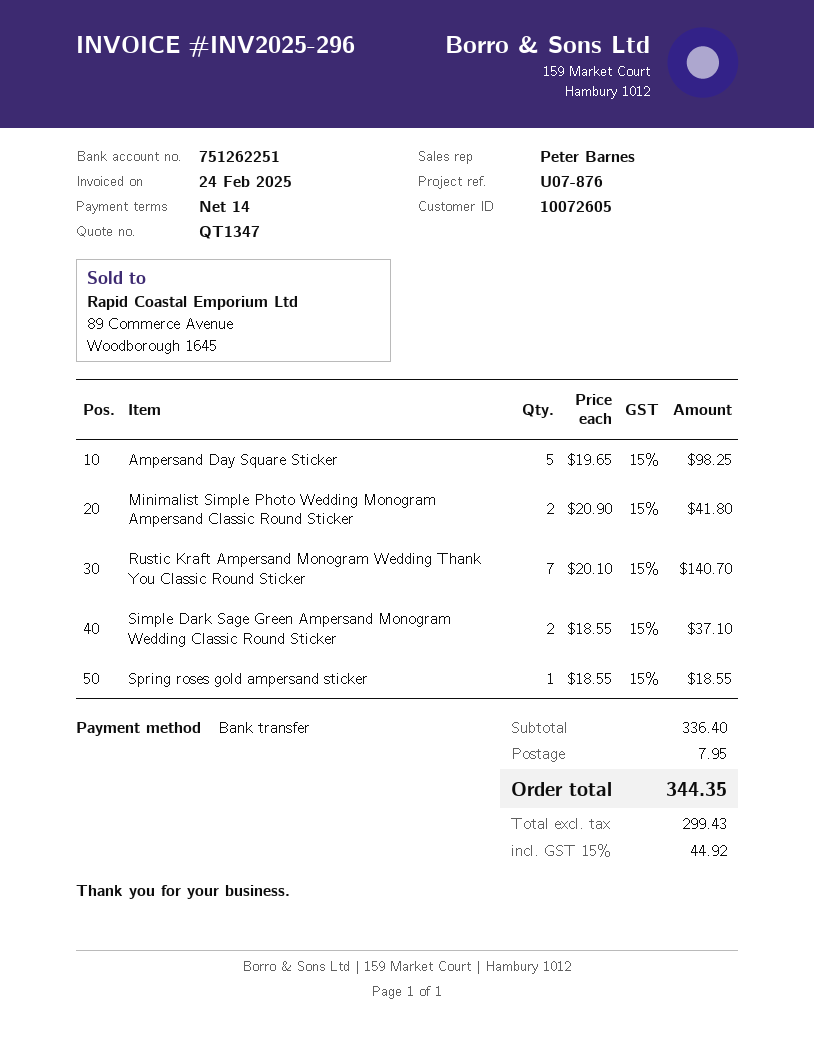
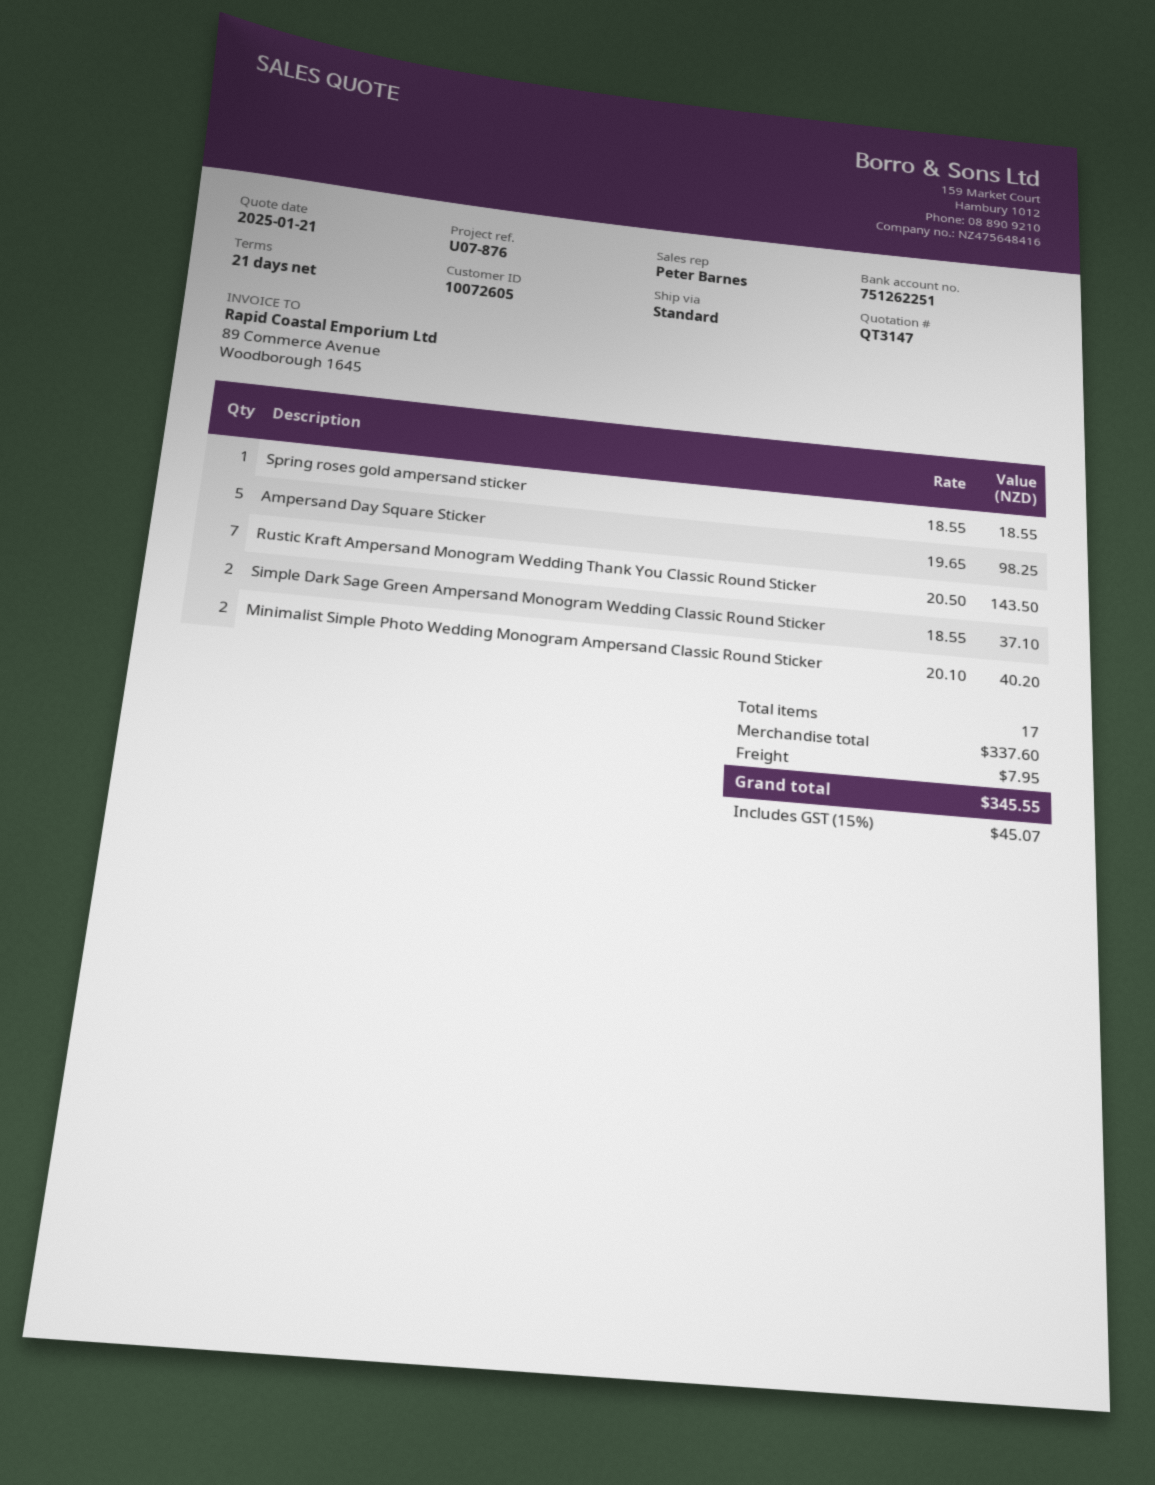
quote number: QT1347 -> QT3147
payment terms: 14 days -> 21 days
Minimalist Simple Photo Wedding Monogram Ampersand Classic Round Sticker: 2 x 20.90 = 41.80 -> 2 x 20.10 = 40.20
Rustic Kraft Ampersand Monogram Wedding Thank You Classic Round Sticker: 7 x 20.10 = 140.70 -> 7 x 20.50 = 143.50
subtotal: 336.40 -> 337.60
tax: 15% = 44.92 -> 15% = 45.07
total: 344.35 -> 345.55

